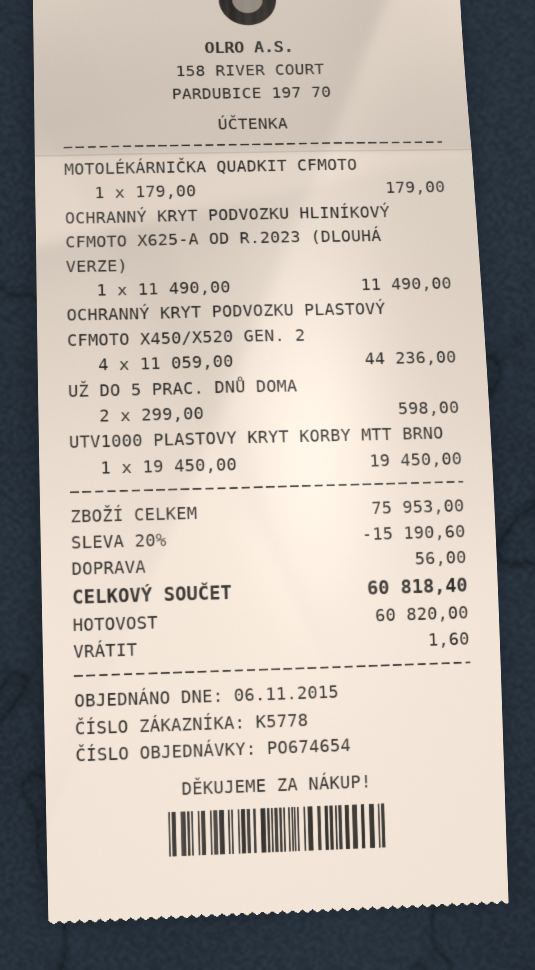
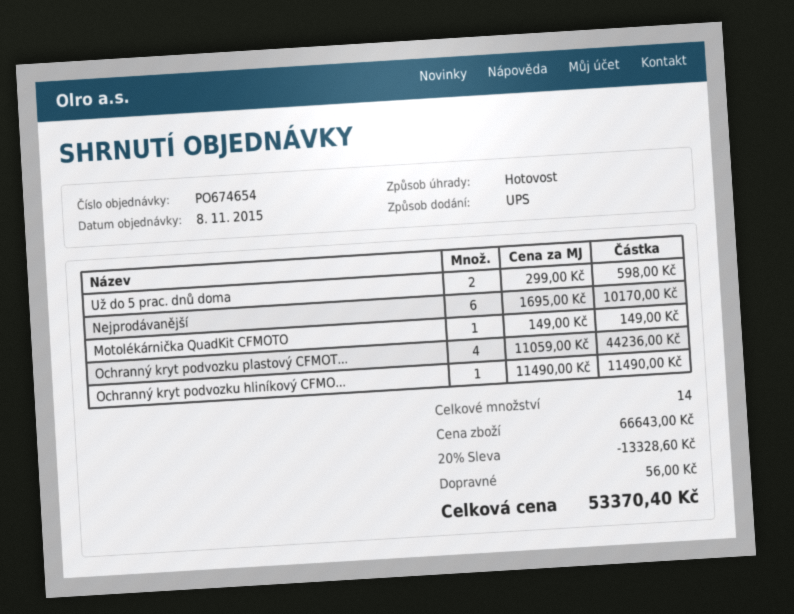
order date: 2015-11-06 -> 2015-11-08
MOTOLÉKÁRNIČKA QUADKIT CFMOTO: 1 x 179.00 = 179.00 -> 1 x 149.00 = 149.00
UTV1000 PLASTOVY KRYT KORBY MTT BRNO: 1 x 19450.00 = 19450.00 -> none
Nejprodávanější: none -> 6 x 1695.00 = 10170.00
subtotal: 75953.00 -> 66643.00
discount: 20% = 15190.60 -> 20% = 13328.60
total: 60818.40 -> 53370.40

